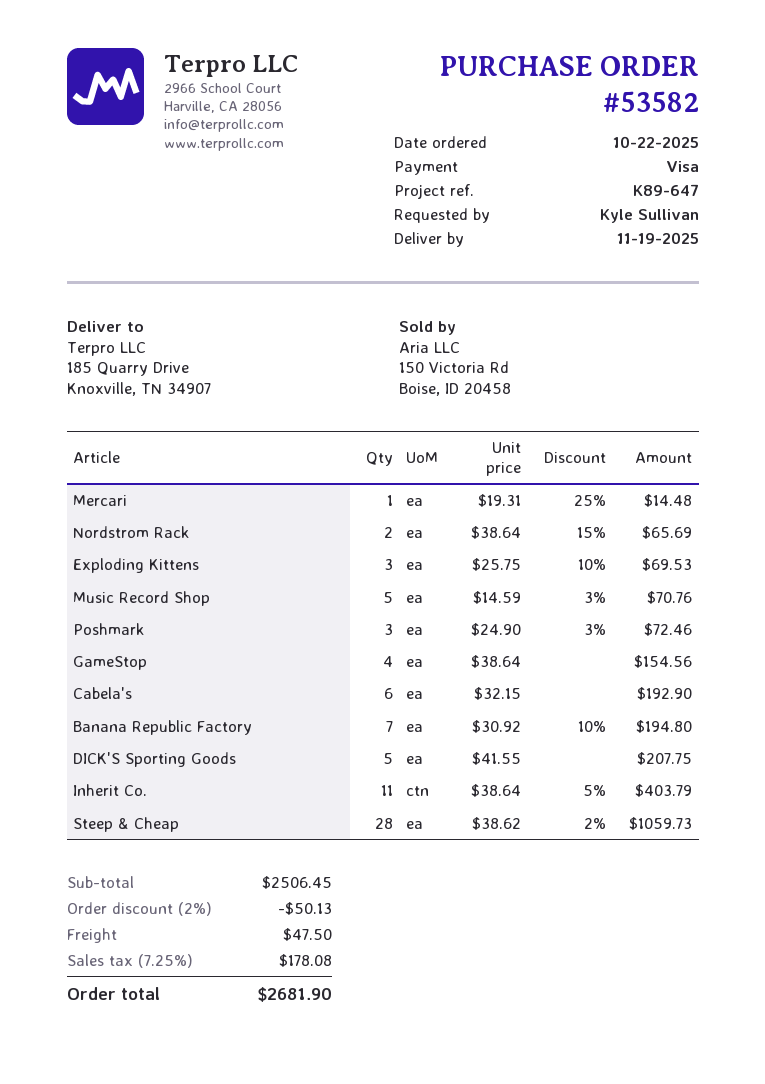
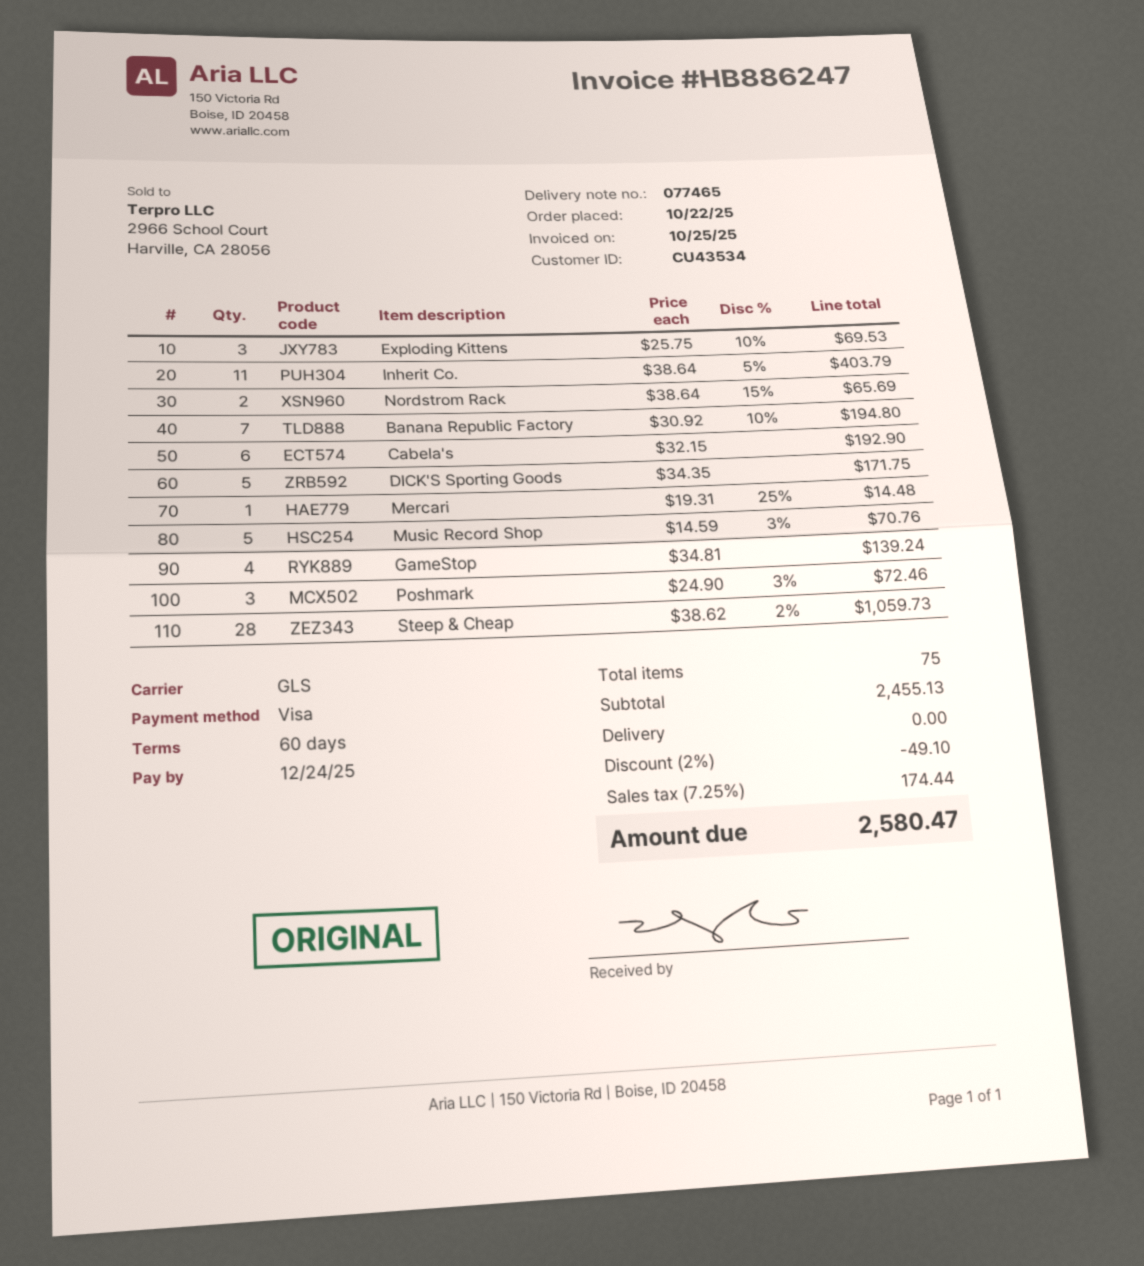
GameStop: 4 x 38.64 = 154.56 -> 4 x 34.81 = 139.24
DICK'S Sporting Goods: 5 x 41.55 = 207.75 -> 5 x 34.35 = 171.75
subtotal: 2506.45 -> 2455.13
discount: 2% = 50.13 -> 2% = 49.10
shipping: 47.50 -> 0.00
tax: 7.25% = 178.08 -> 7.25% = 174.44
total: 2681.90 -> 2580.47

